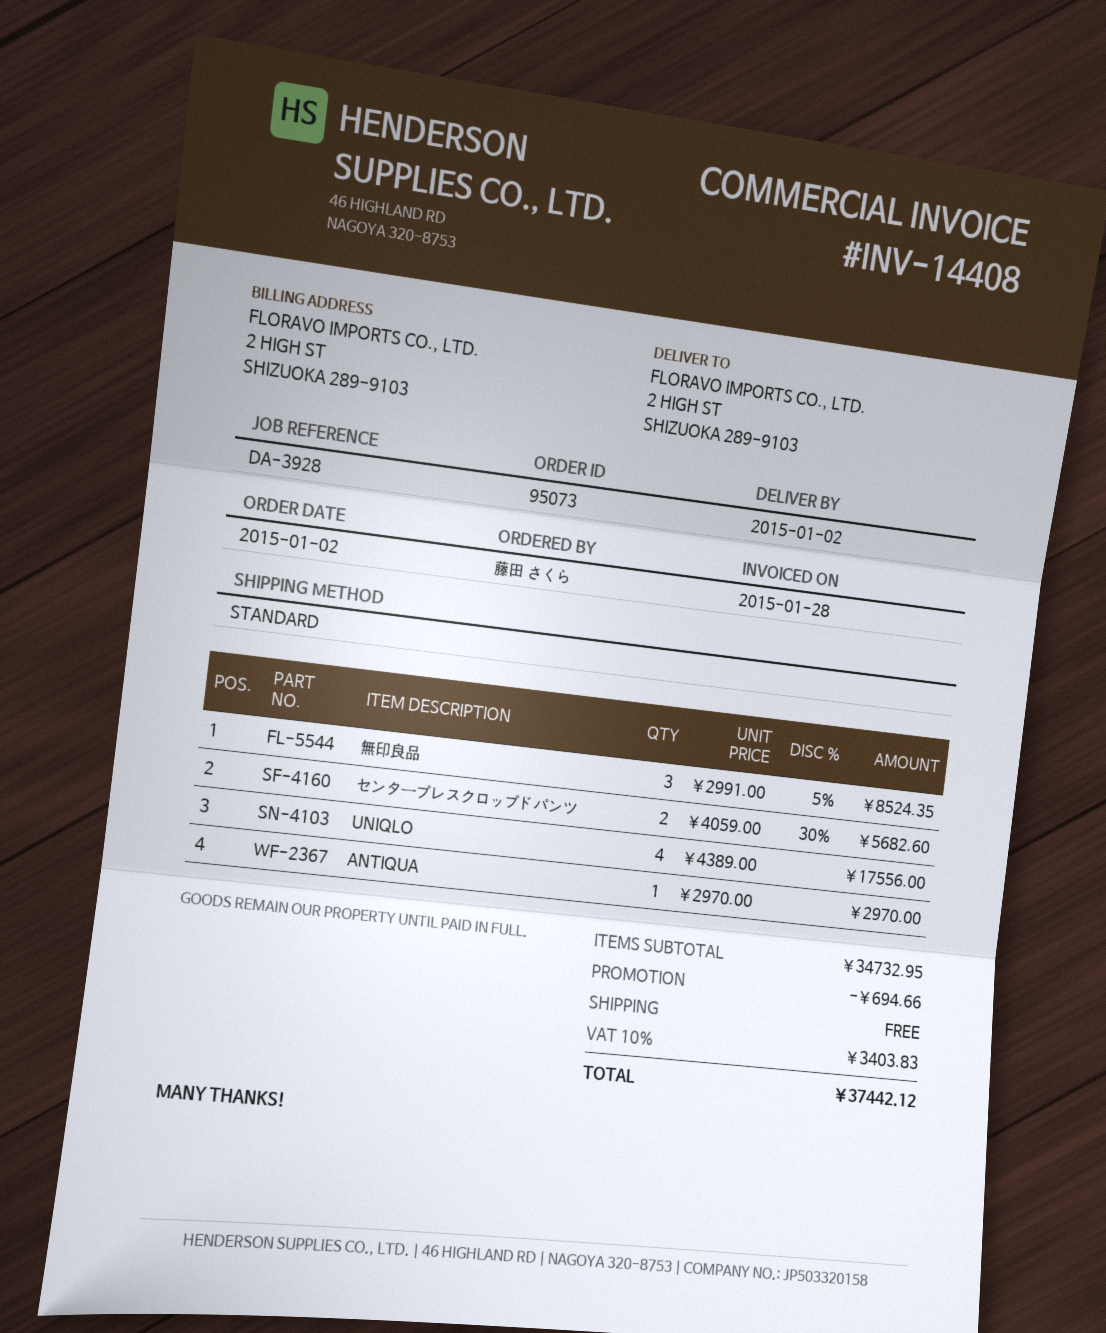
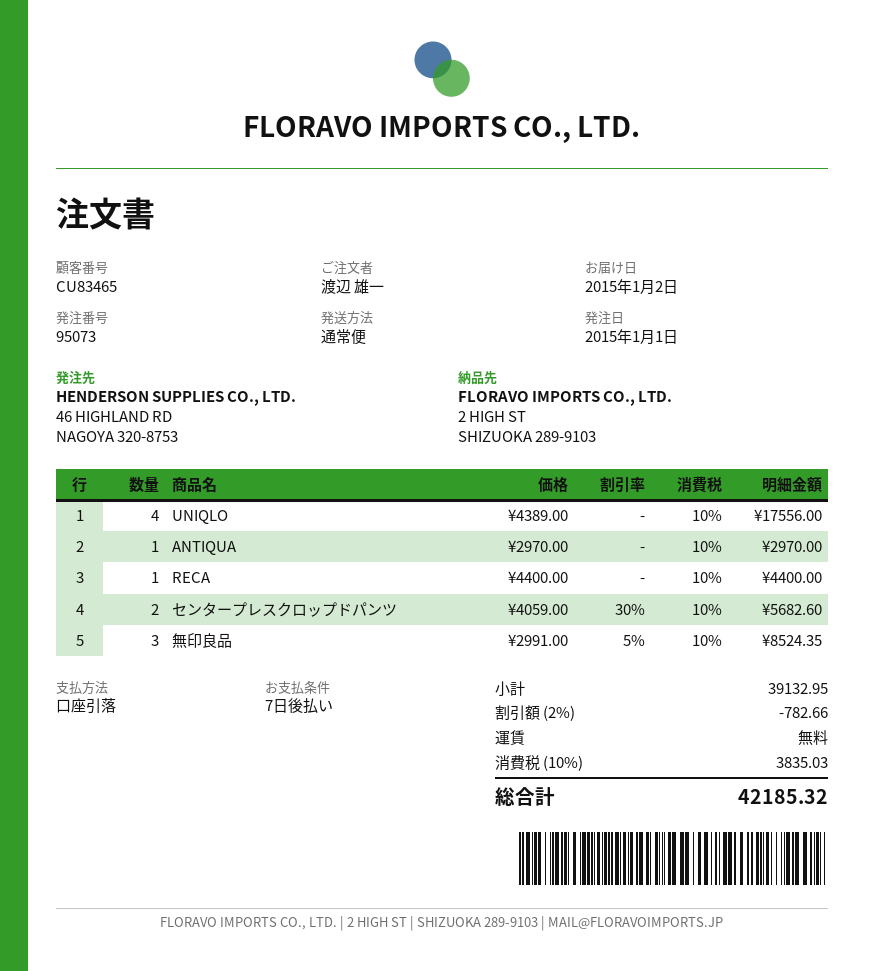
order date: 2015-01-02 -> 2015-01-01
ordered by: 藤田 さくら -> 渡辺 雄一
RECA: none -> 1 x 4400.00 = 4400.00
subtotal: 34732.95 -> 39132.95
discount: 694.66 -> 782.66
tax: 10% = 3403.83 -> 10% = 3835.03
total: 37442.12 -> 42185.32

